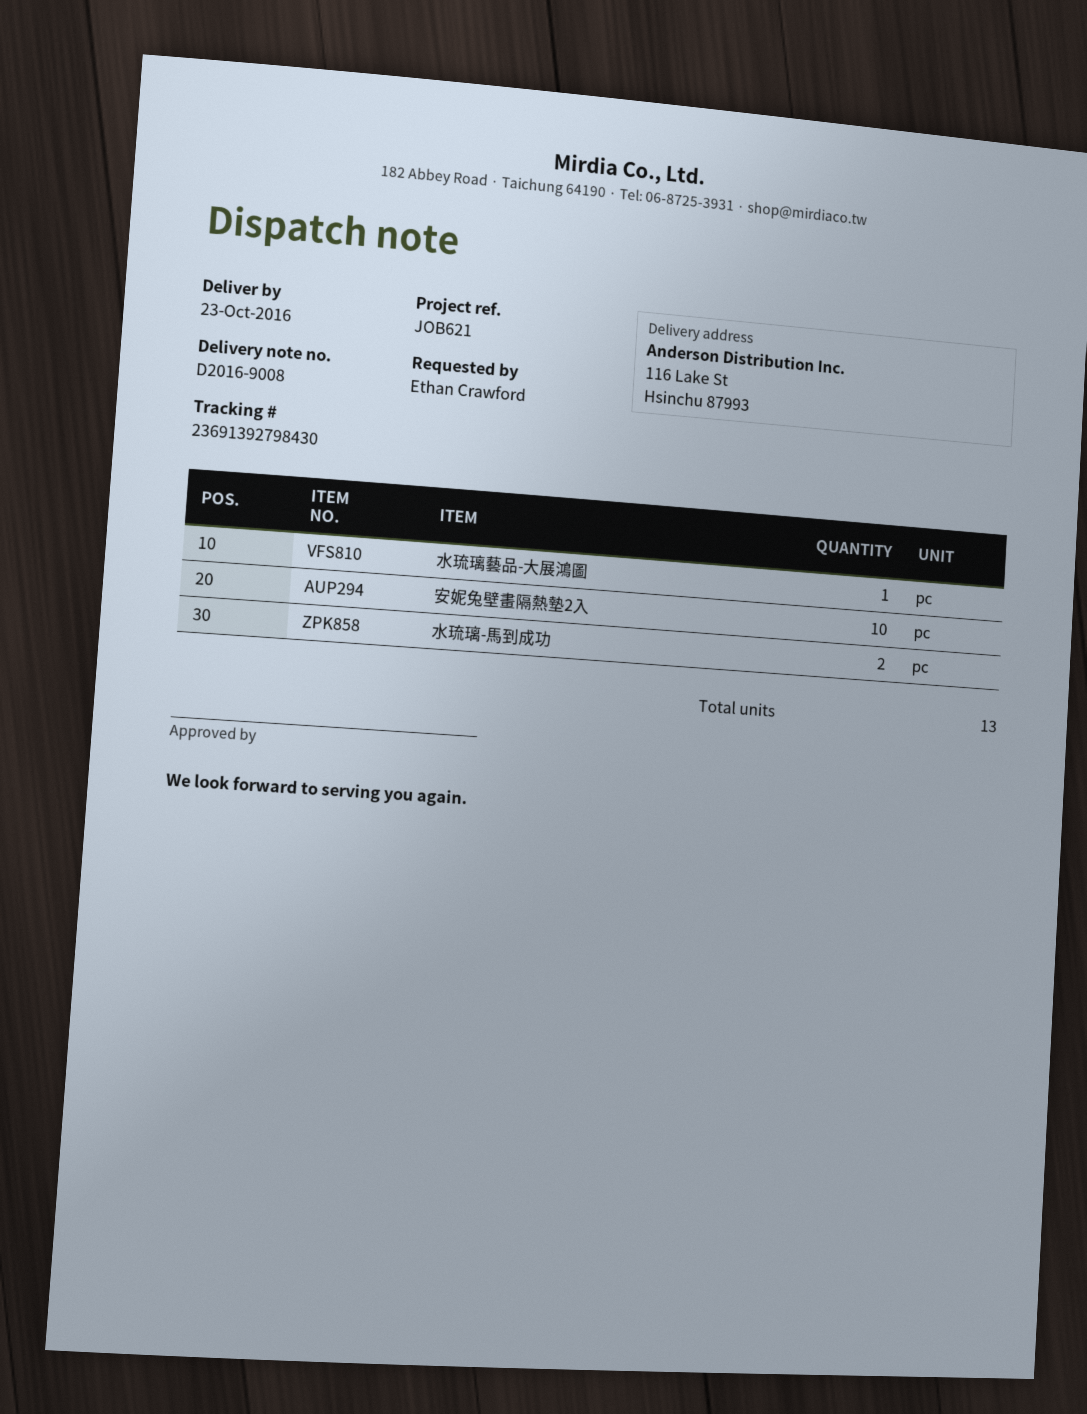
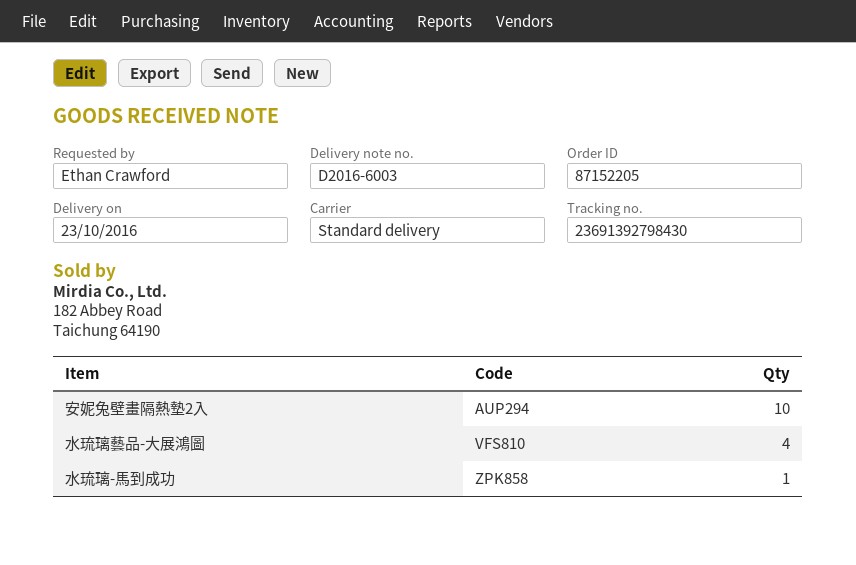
delivery note number: D2016-9008 -> D2016-6003
水琉璃藝品-大展鴻圖: 1 -> 4
水琉璃-馬到成功: 2 -> 1

